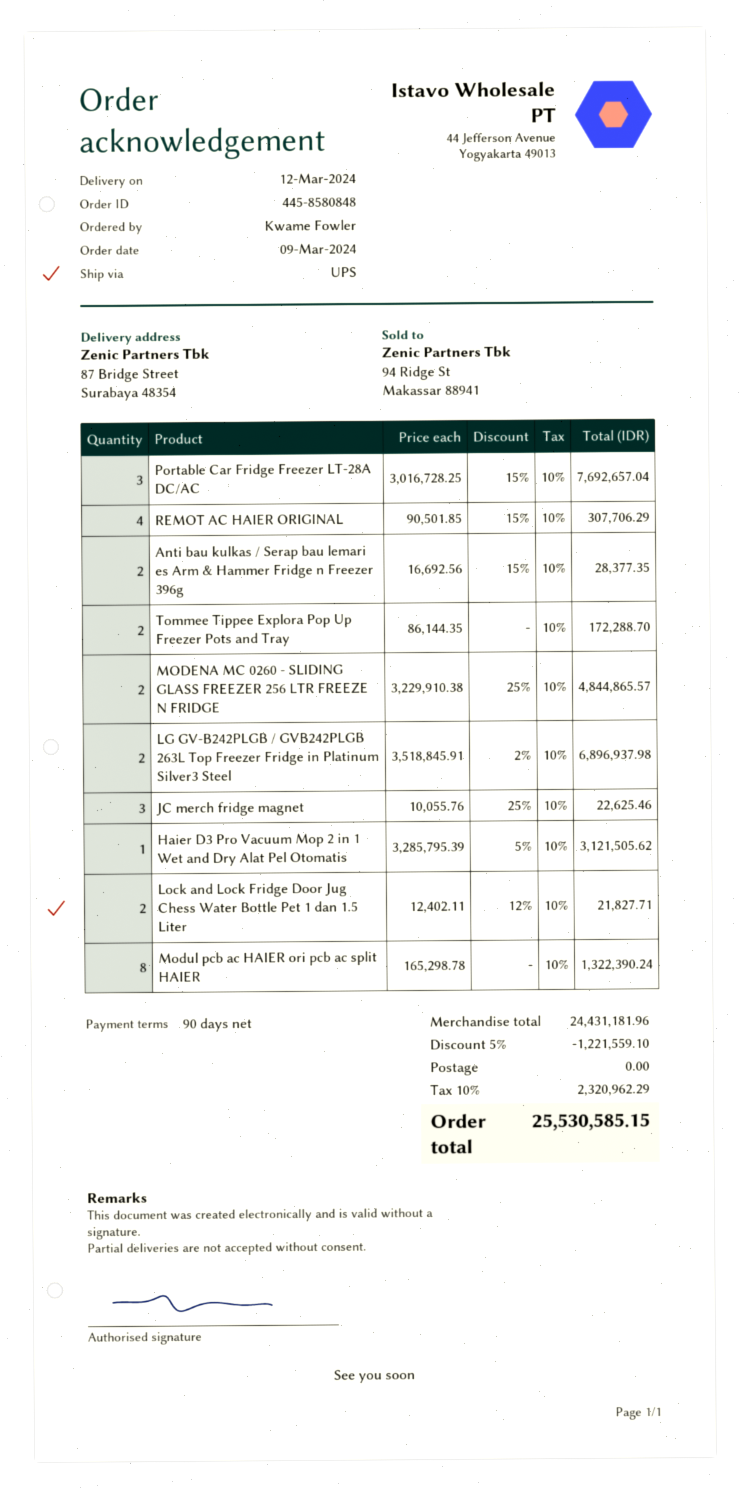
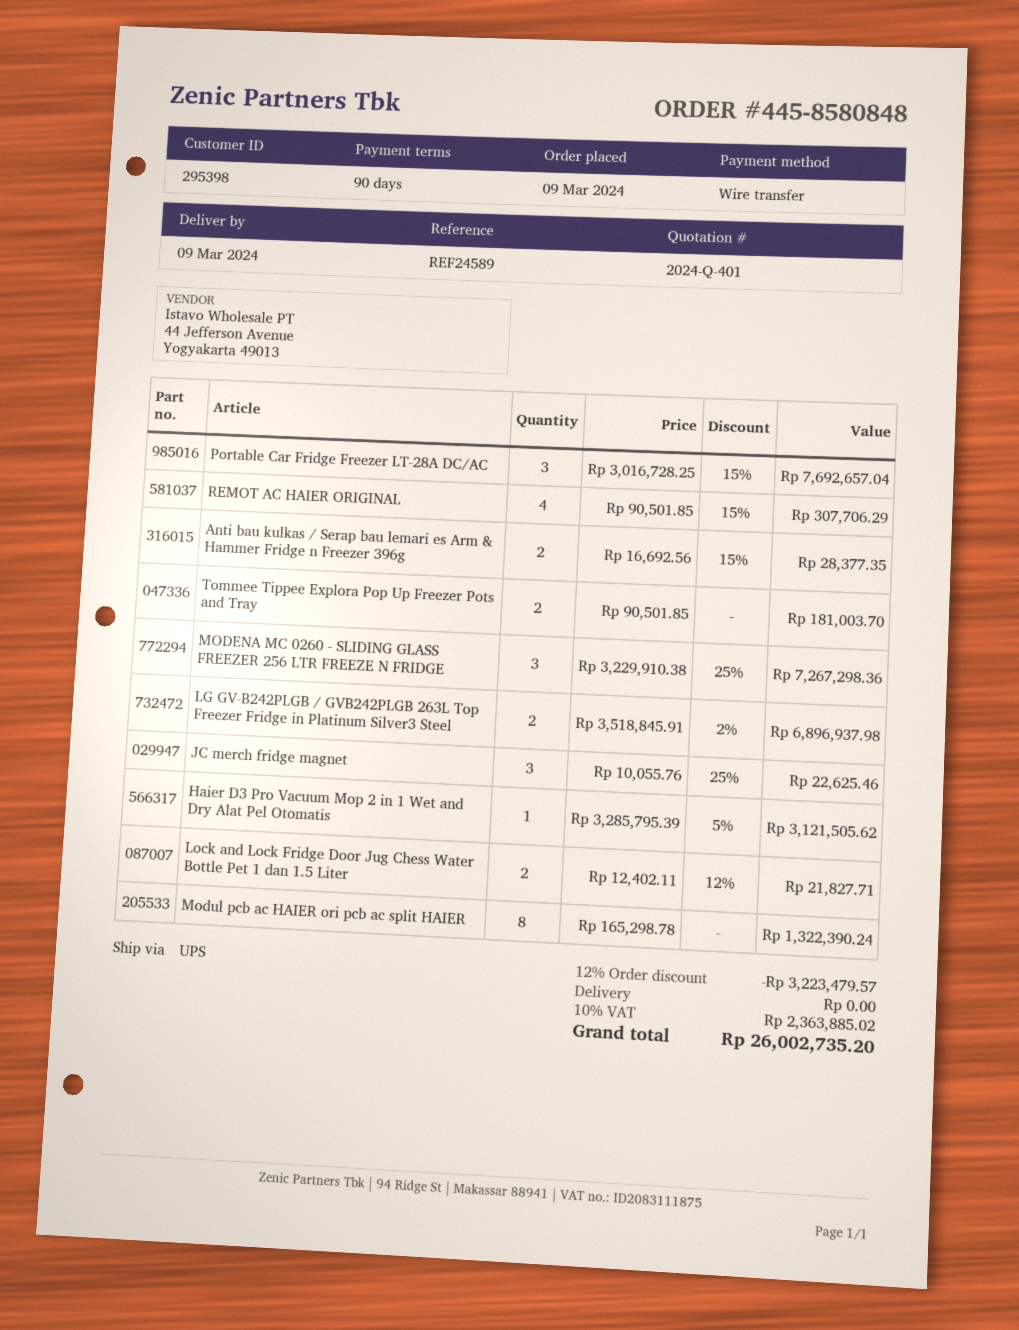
delivery date: 2024-03-12 -> 2024-03-09
Tommee Tippee Explora Pop Up Freezer Pots and Tray: 2 x 86144.35 = 172288.70 -> 2 x 90501.85 = 181003.70
MODENA MC 0260 - SLIDING GLASS FREEZER 256 LTR FREEZE N FRIDGE: 2 x 3229910.38 - 25% = 4844865.57 -> 3 x 3229910.38 - 25% = 7267298.36
discount: 5% = 1221559.10 -> 12% = 3223479.57
tax: 10% = 2320962.29 -> 10% = 2363885.02
total: 25530585.15 -> 26002735.20

